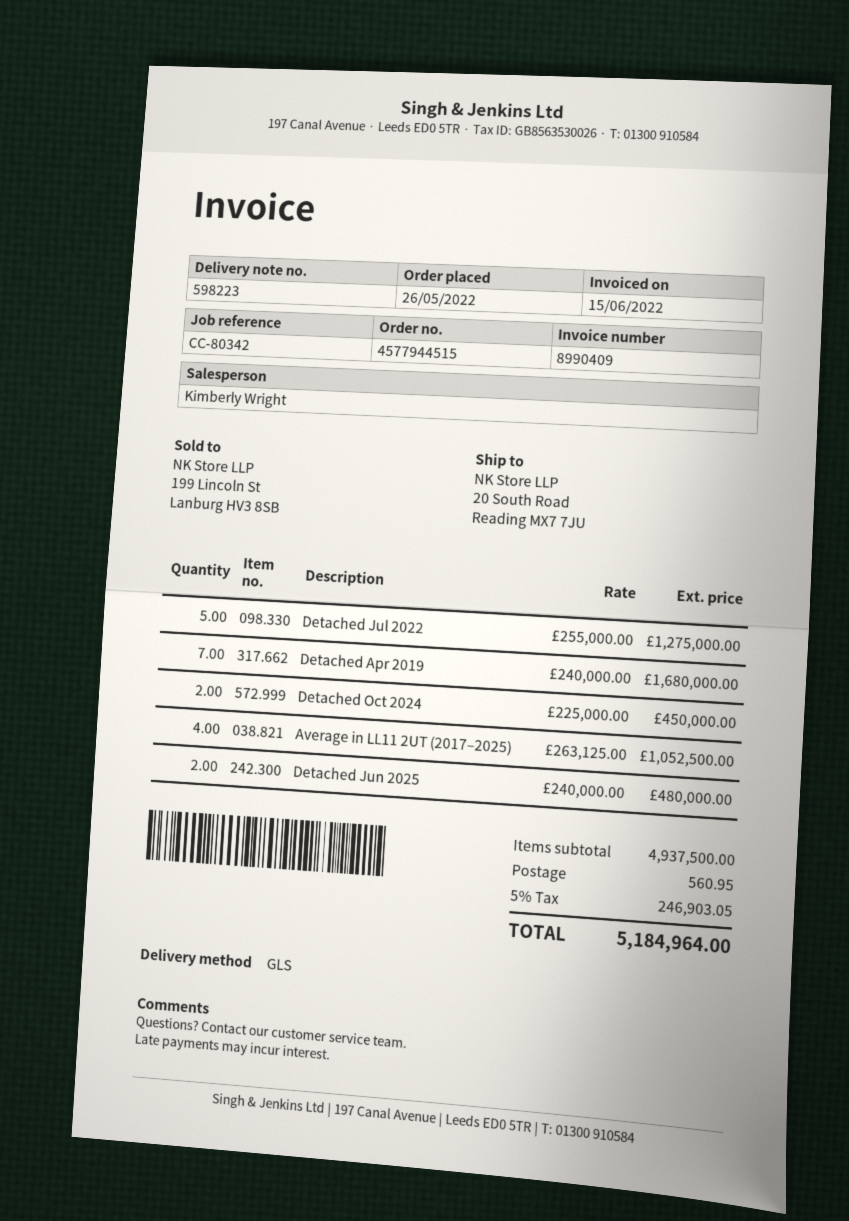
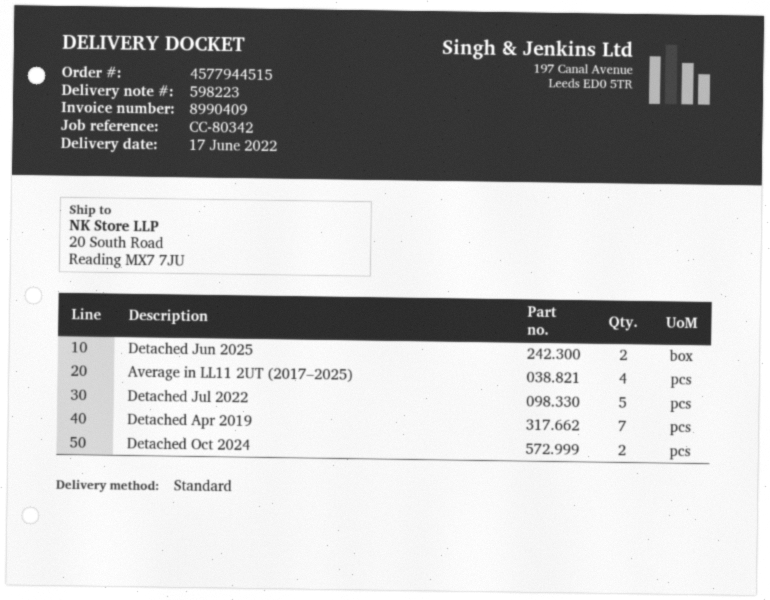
shipping method: GLS -> standard

